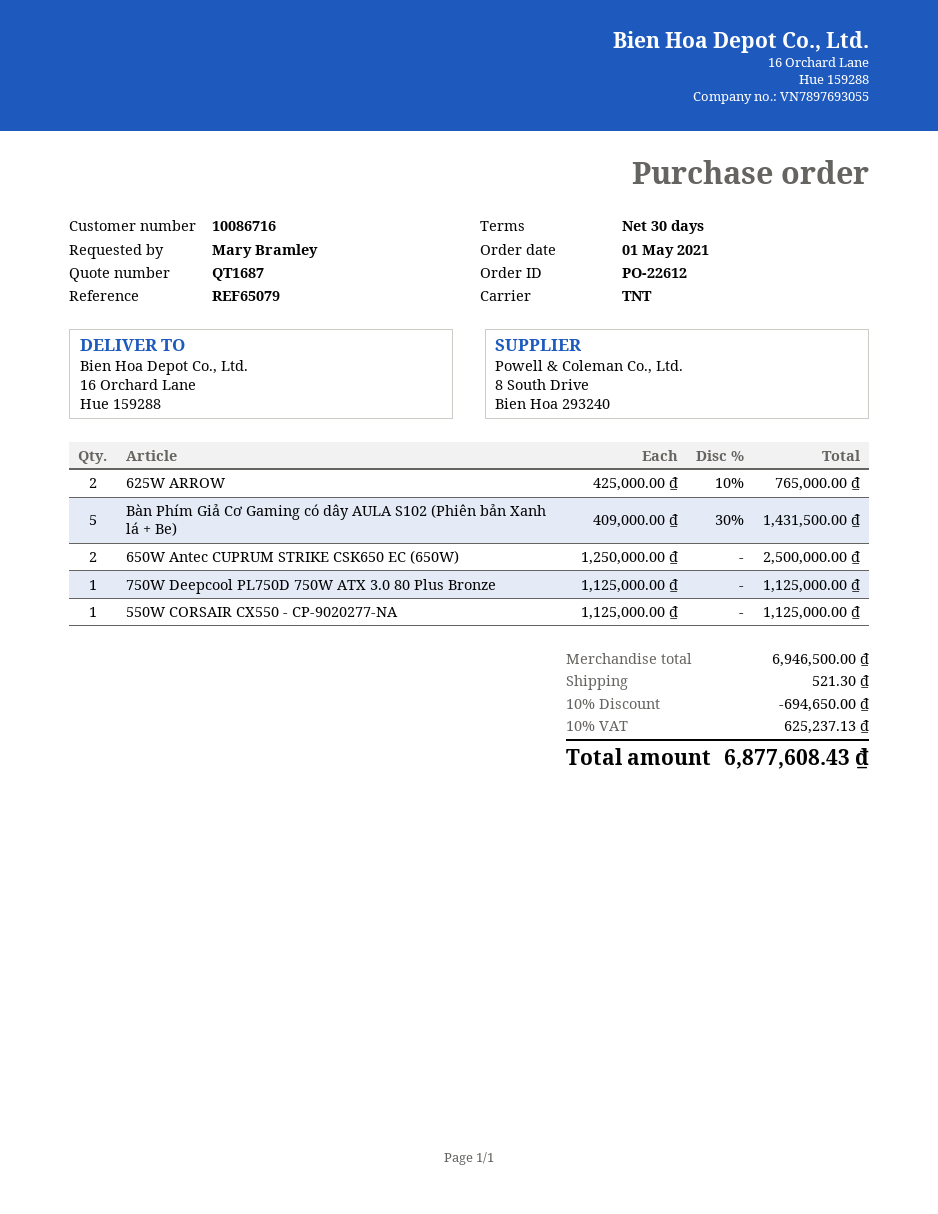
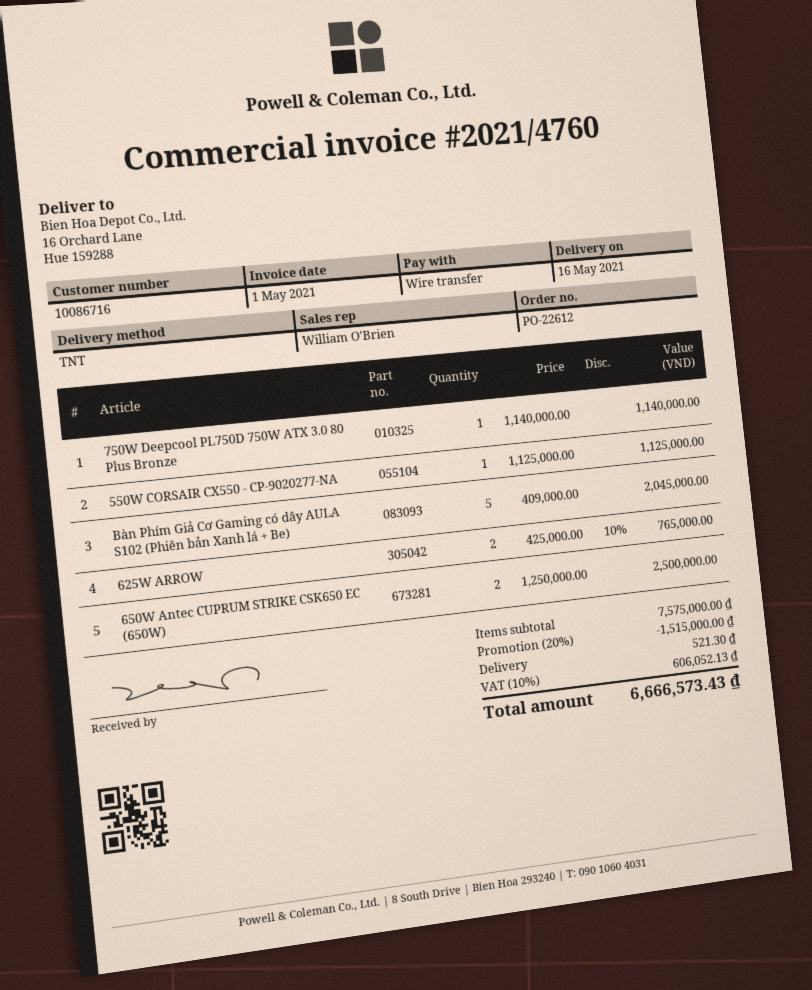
Bàn Phím Giả Cơ Gaming có dây AULA S102 (Phiên bản Xanh lá + Be): 5 x 409000.00 - 30% = 1431500.00 -> 5 x 409000.00 = 2045000.00
750W Deepcool PL750D 750W ATX 3.0 80 Plus Bronze: 1 x 1125000.00 = 1125000.00 -> 1 x 1140000.00 = 1140000.00
subtotal: 6946500.00 -> 7575000.00
discount: 10% = 694650.00 -> 20% = 1515000.00
tax: 10% = 625237.13 -> 10% = 606052.13
total: 6877608.43 -> 6666573.43

